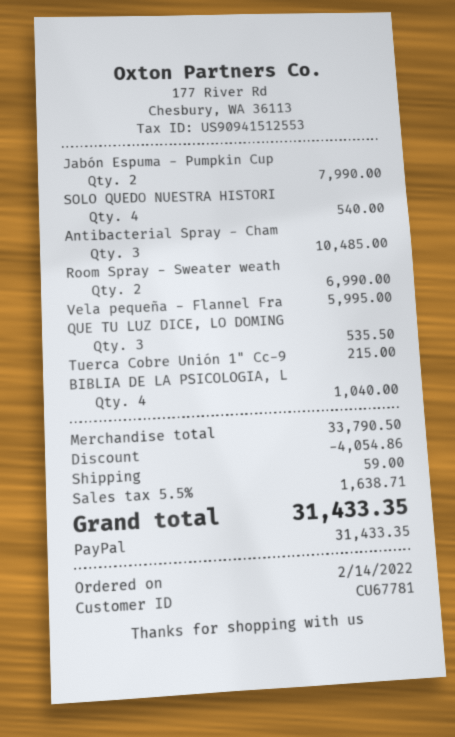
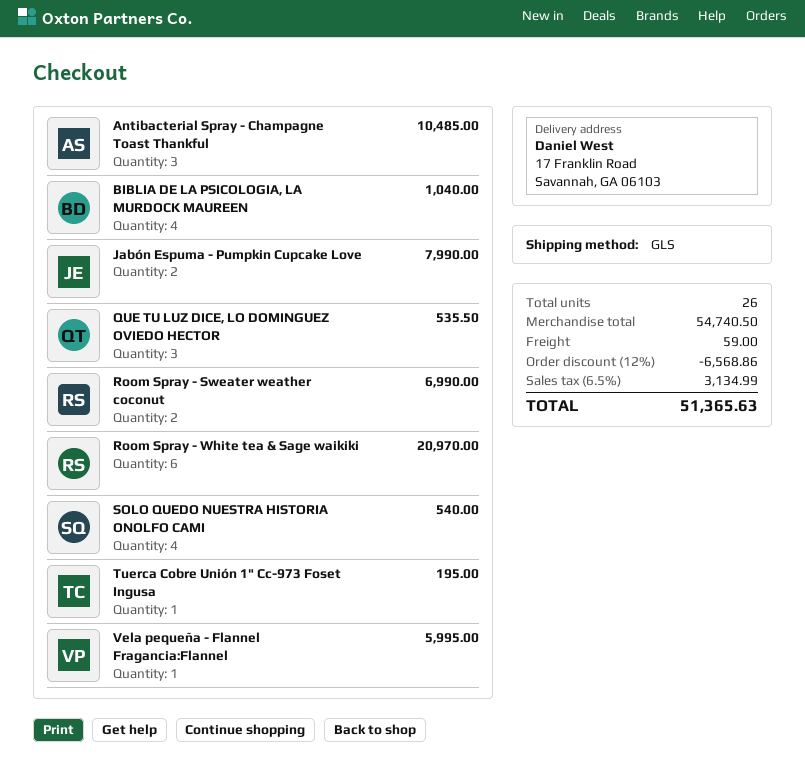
Tuerca Cobre Unión 1" Cc-9: 1 for 215.00 -> 1 for 195.00
Room Spray - White tea & Sage waikiki: none -> 6 for 20970.00
subtotal: 33790.50 -> 54740.50
discount: 4054.86 -> 6568.86
tax: 5.5% = 1638.71 -> 6.5% = 3134.99
total: 31433.35 -> 51365.63

